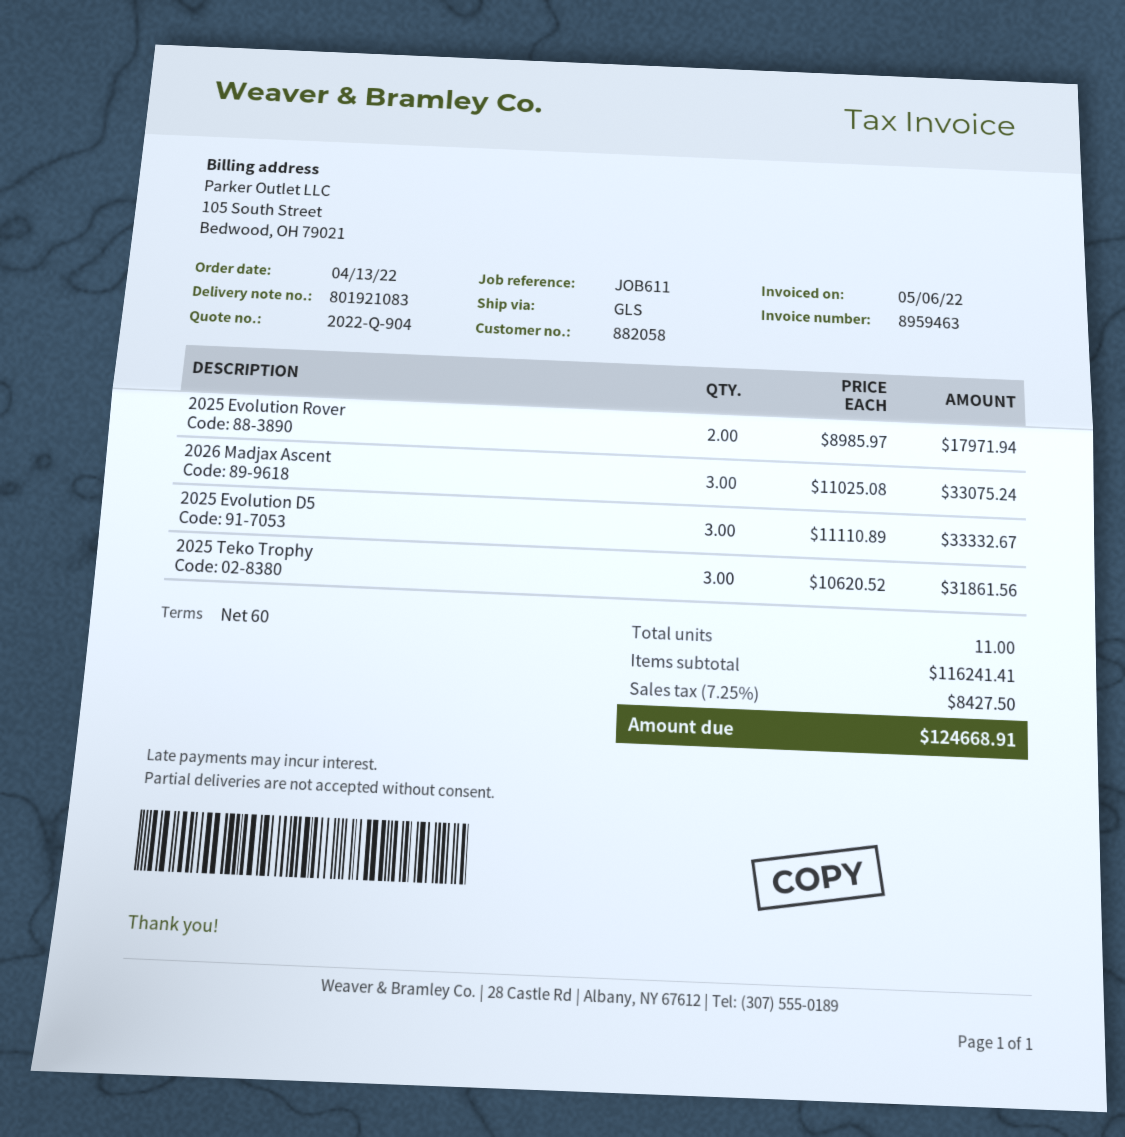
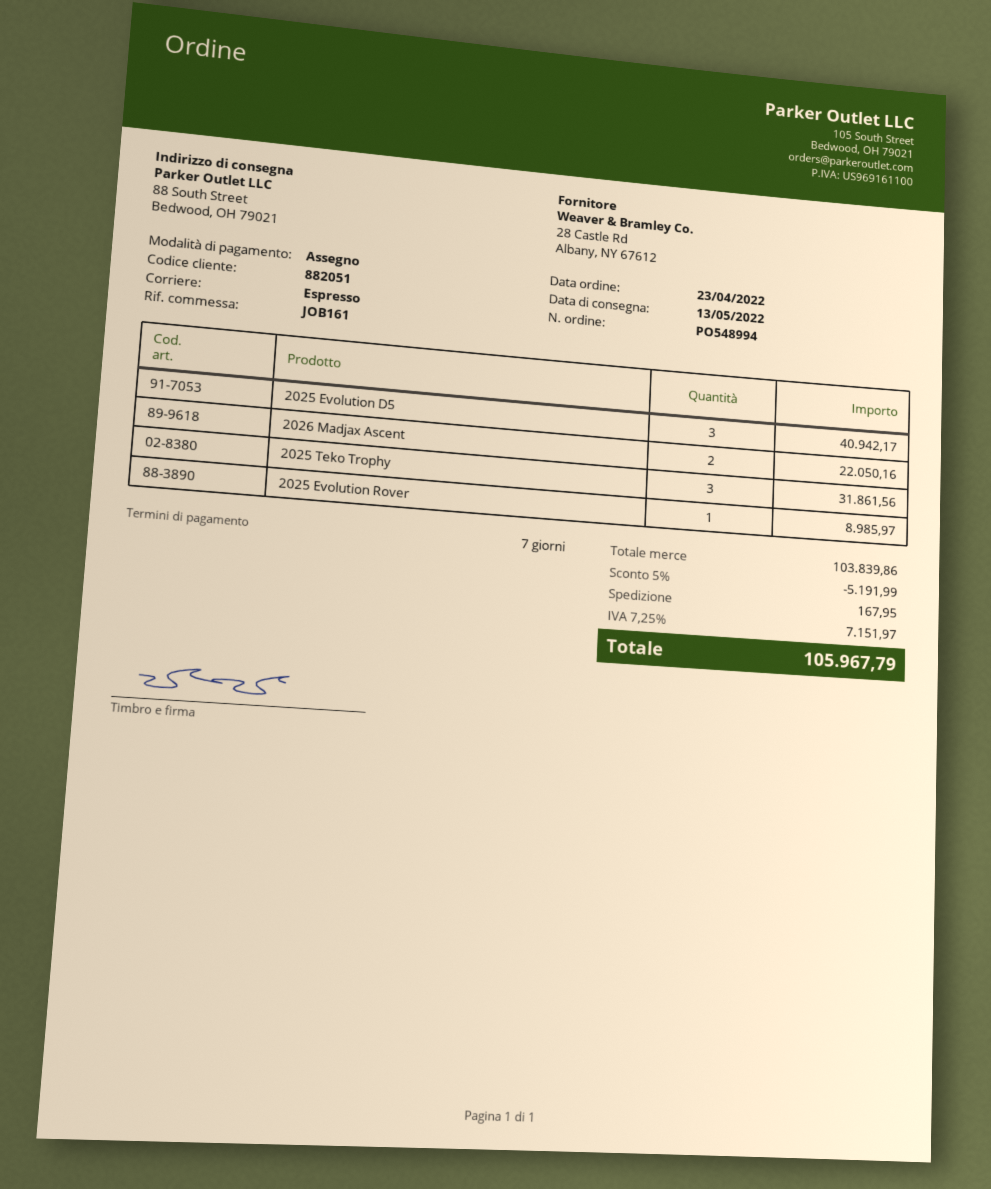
order date: 2022-04-13 -> 2022-04-23
payment terms: 60 days -> 7 days
customer number: 882058 -> 882051
reference: JOB611 -> JOB161
shipping method: GLS -> express
2025 Evolution Rover: 2 for 17971.94 -> 1 for 8985.97
2026 Madjax Ascent: 3 for 33075.24 -> 2 for 22050.16
2025 Evolution D5: 3 for 33332.67 -> 3 for 40942.17
subtotal: 116241.41 -> 103839.86
discount: none -> 5% = 5191.99
shipping: none -> 167.95
tax: 7.25% = 8427.50 -> 7.25% = 7151.97
total: 124668.91 -> 105967.79

